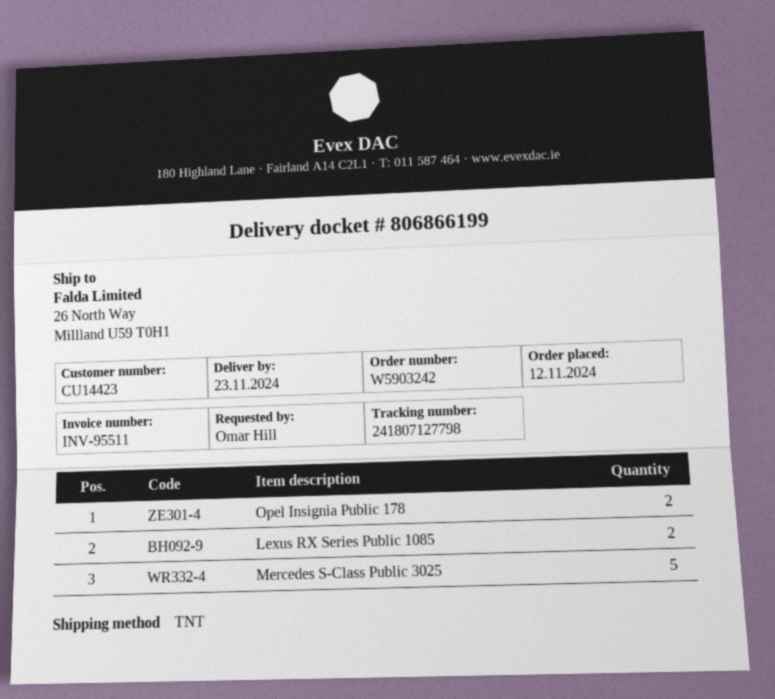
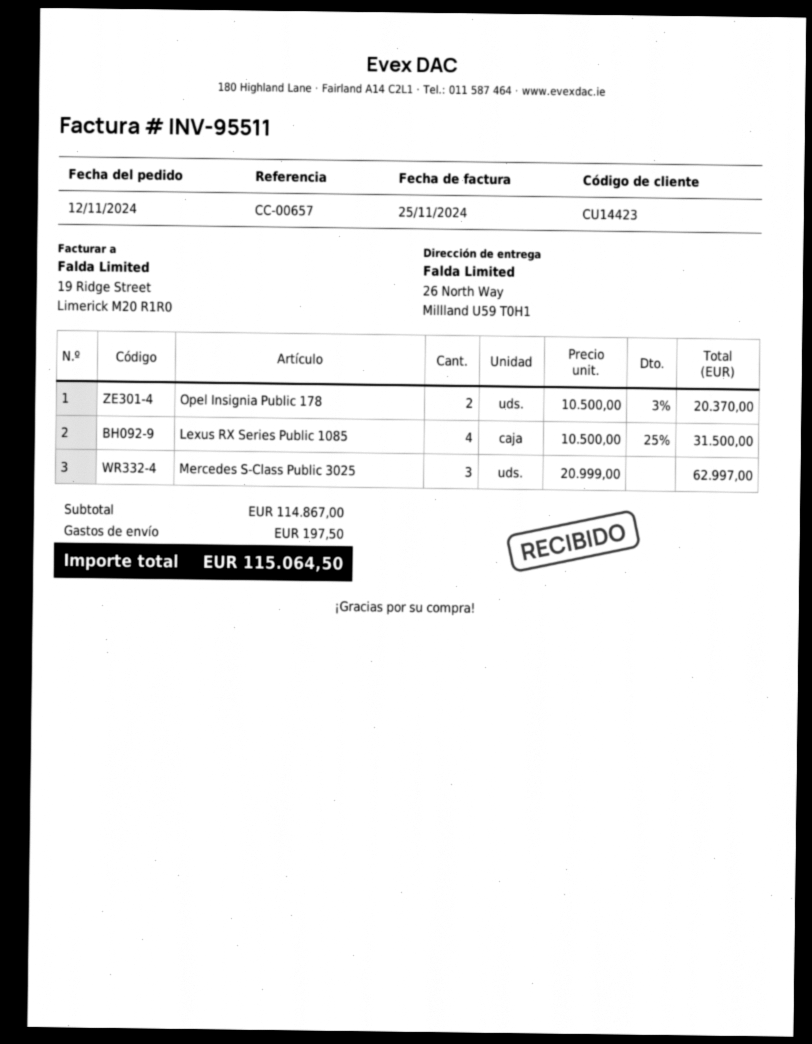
Lexus RX Series Public 1085: 2 -> 4
Mercedes S-Class Public 3025: 5 -> 3

